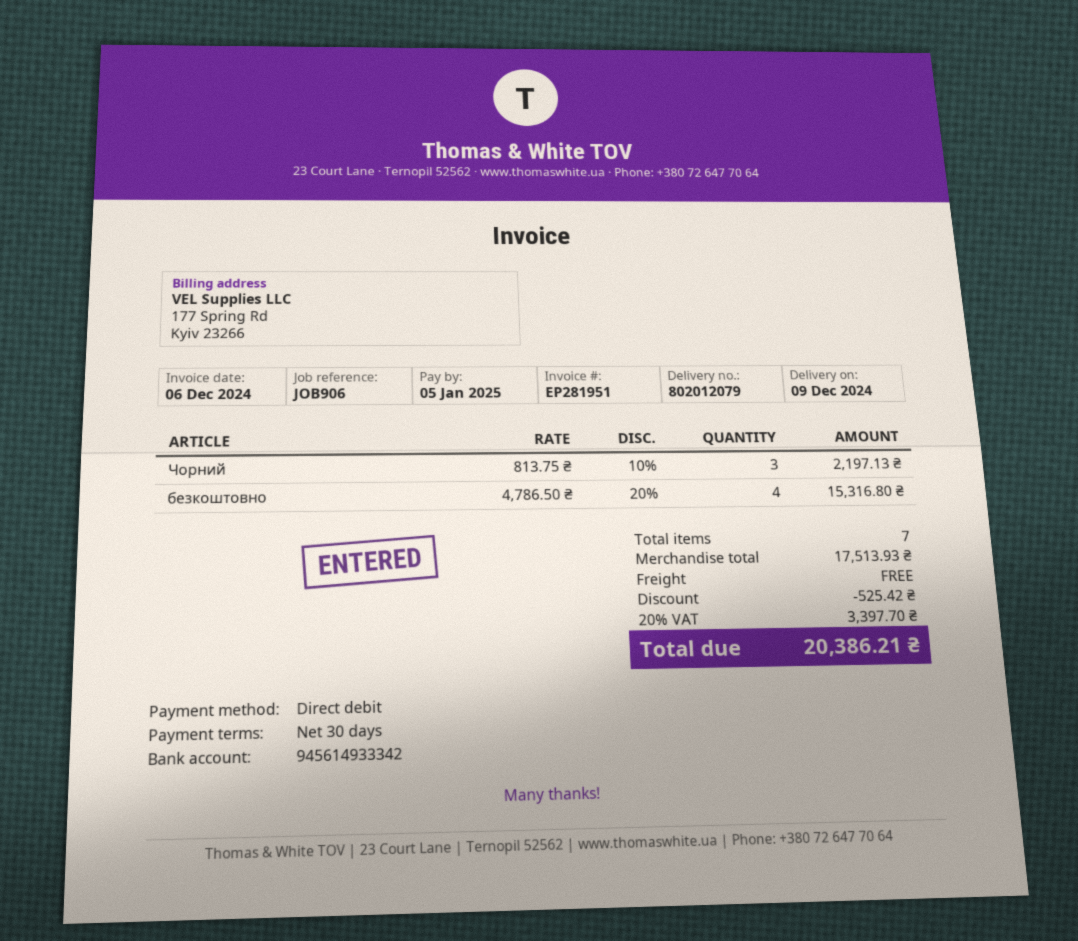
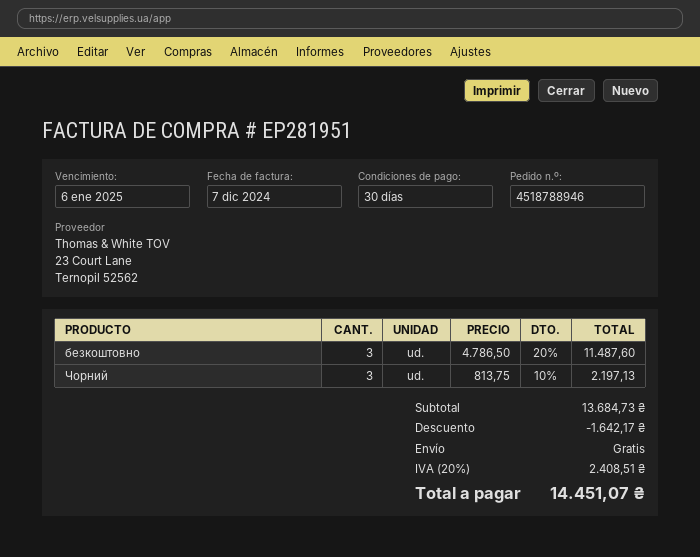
invoice date: 2024-12-06 -> 2024-12-07
due date: 2025-01-05 -> 2025-01-06
безкоштовно: 4 x 4786.50 - 20% = 15316.80 -> 3 x 4786.50 - 20% = 11487.60
subtotal: 17513.93 -> 13684.73
discount: 525.42 -> 1642.17
tax: 20% = 3397.70 -> 20% = 2408.51
total: 20386.21 -> 14451.07

